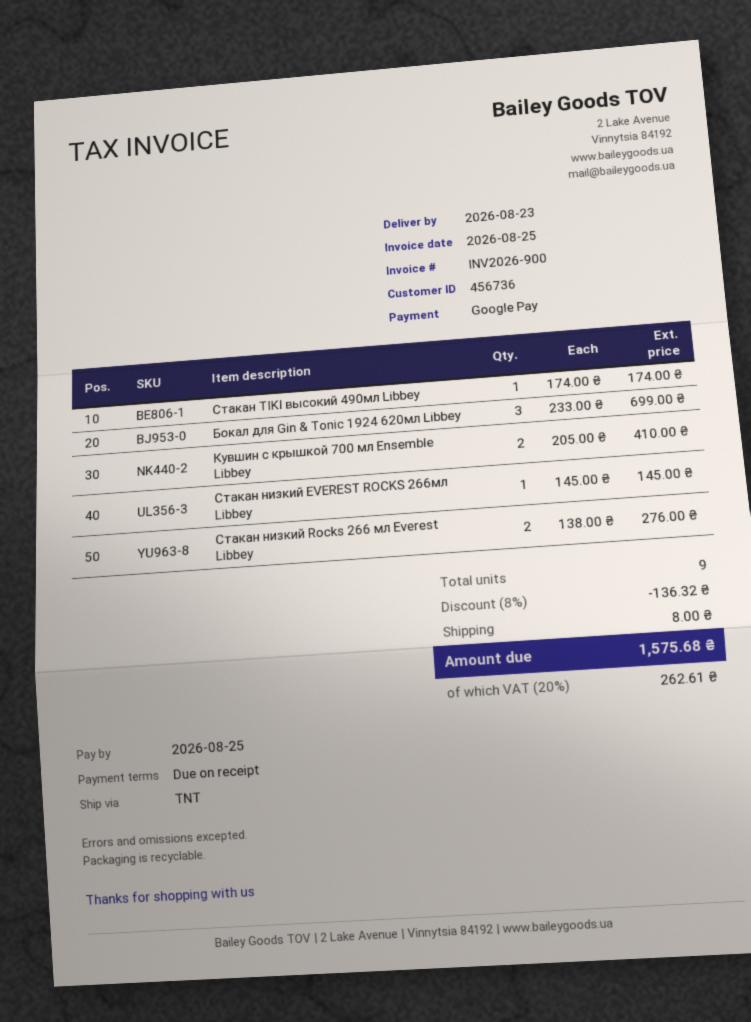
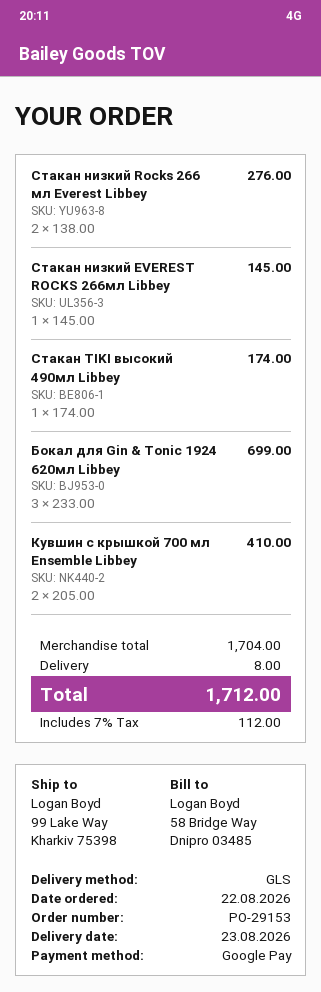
shipping method: TNT -> GLS
discount: 8% = 136.32 -> none
tax: 20% = 262.61 -> 7% = 112.00
total: 1575.68 -> 1712.00

